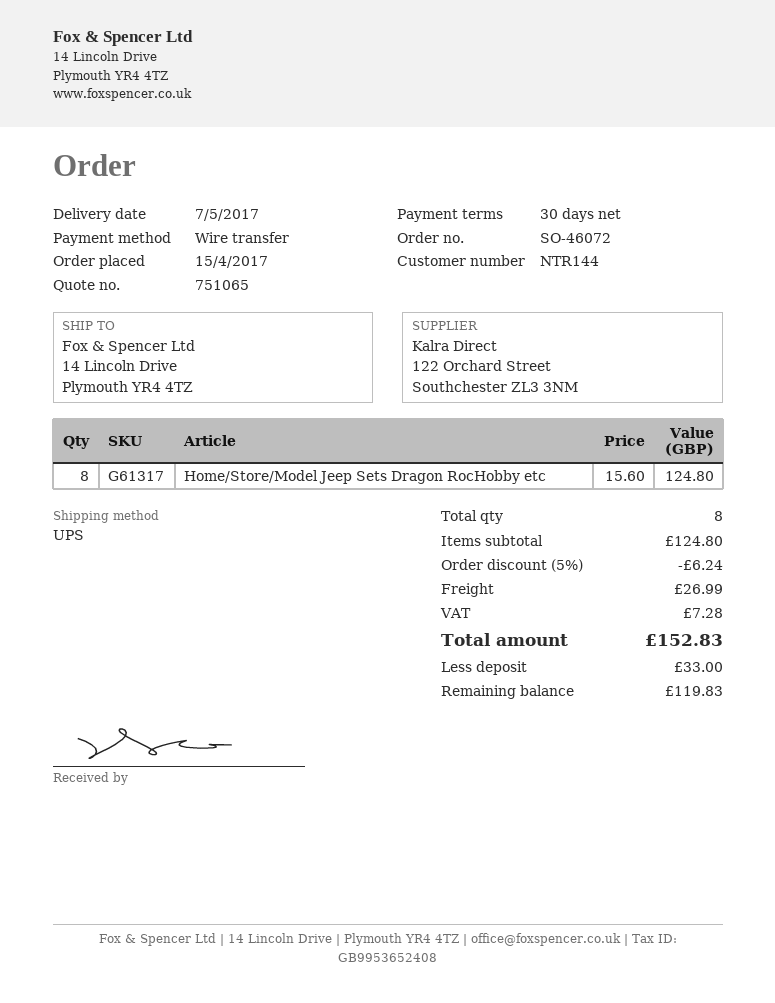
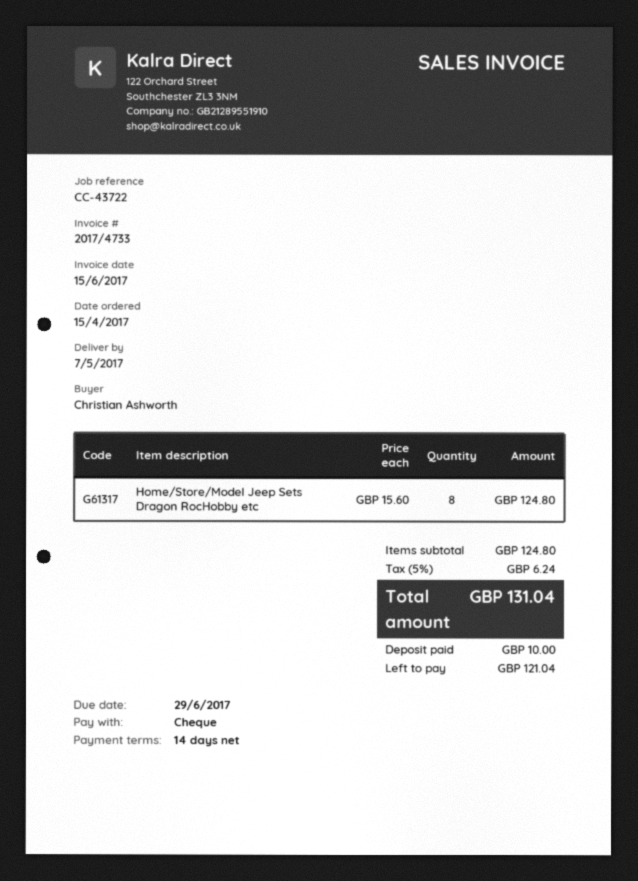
payment terms: 30 days -> 14 days
payment method: bank transfer -> cheque
discount: 5% = 6.24 -> none
shipping: 26.99 -> none
tax: 7.28 -> 6.24
total: 152.83 -> 131.04
deposit: 33.00 -> 10.00
balance: 119.83 -> 121.04

